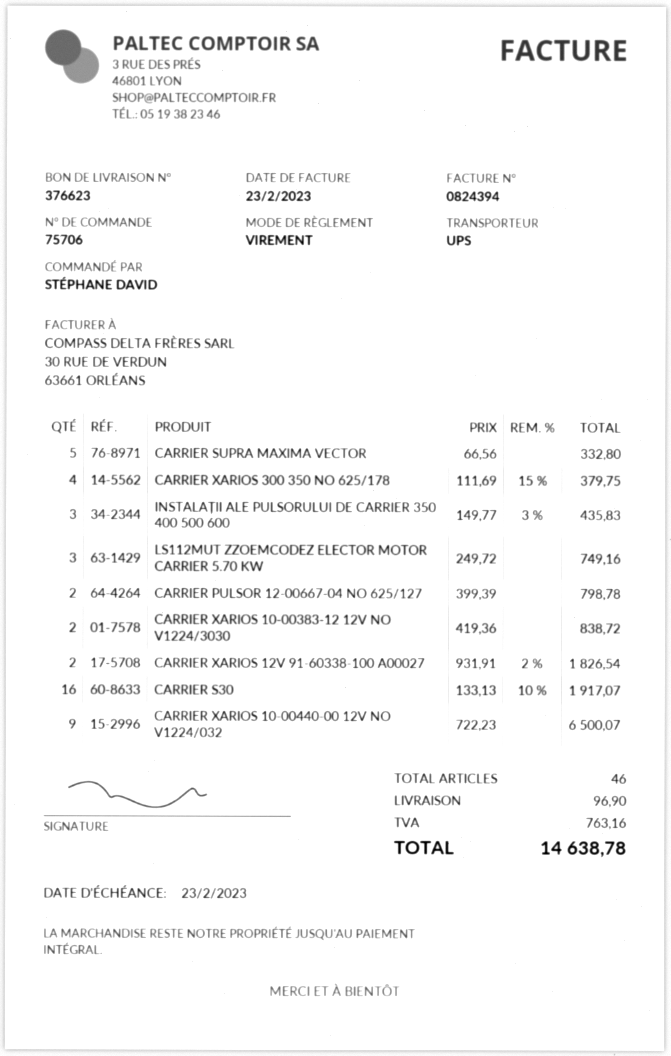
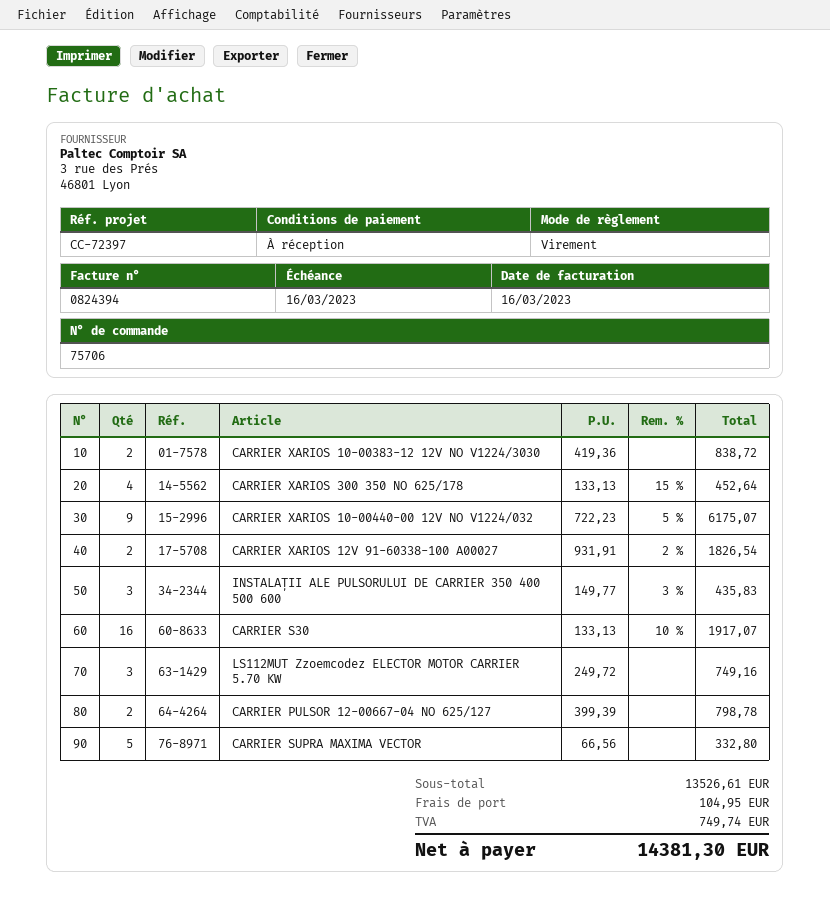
invoice date: 2023-02-23 -> 2023-03-16
due date: 2023-02-23 -> 2023-03-16
CARRIER XARIOS 300 350 NO 625/178: 4 x 111.69 - 15% = 379.75 -> 4 x 133.13 - 15% = 452.64
CARRIER XARIOS 10-00440-00 12V NO V1224/032: 9 x 722.23 = 6500.07 -> 9 x 722.23 - 5% = 6175.07
shipping: 96.90 -> 104.95
tax: 763.16 -> 749.74
total: 14638.78 -> 14381.30

